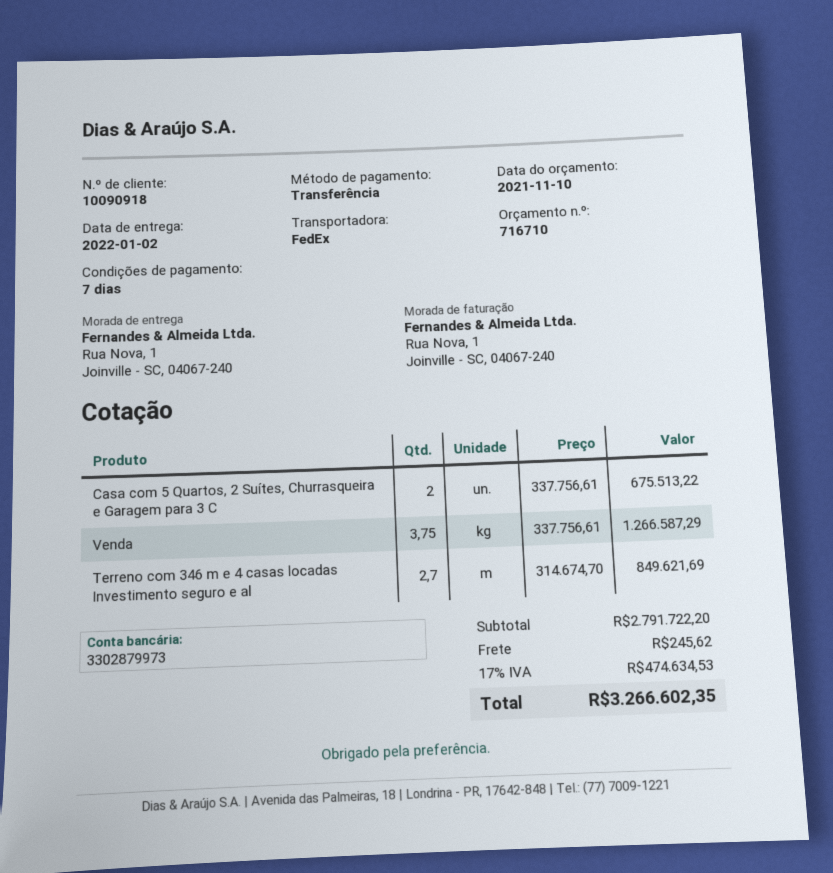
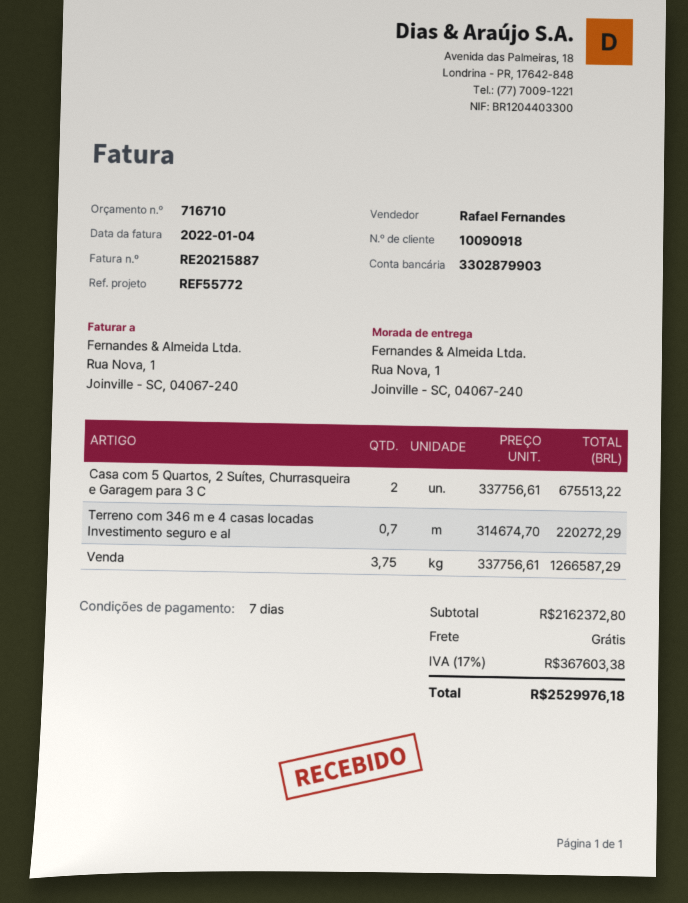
bank account: 3302879973 -> 3302879903
Terreno com 346 m e 4 casas locadas Investimento seguro e al: 2.7 x 314674.70 = 849621.69 -> 0.7 x 314674.70 = 220272.29
subtotal: 2791722.20 -> 2162372.80
shipping: 245.62 -> 0.00
tax: 17% = 474634.53 -> 17% = 367603.38
total: 3266602.35 -> 2529976.18

